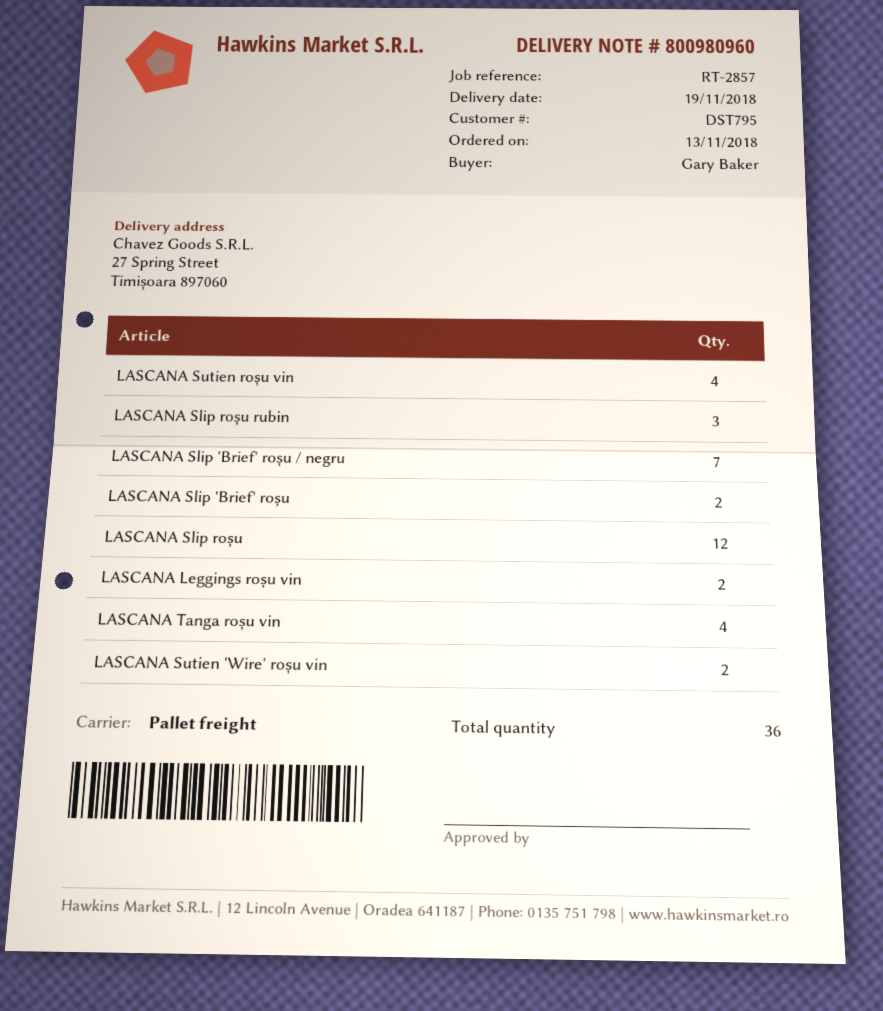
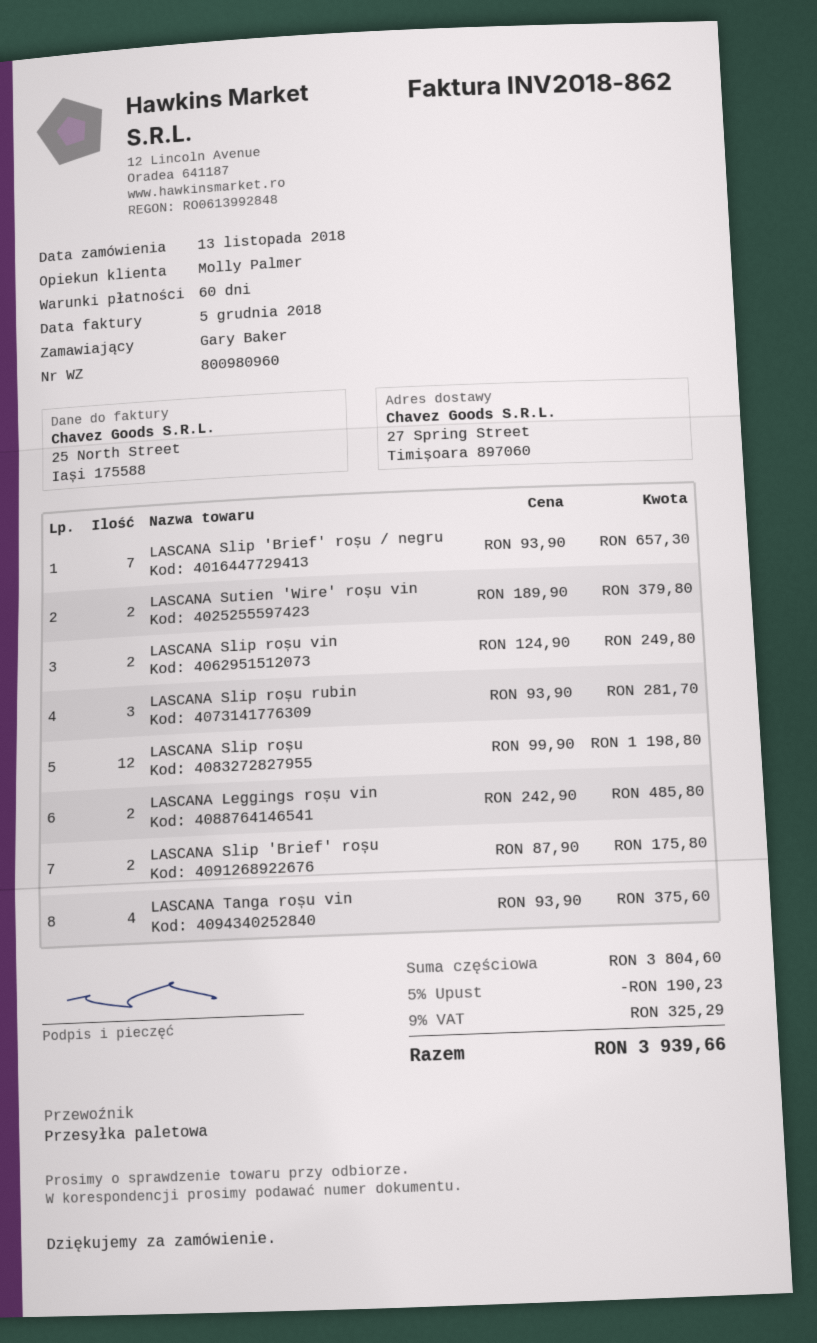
LASCANA Sutien roșu vin: 4 -> none
LASCANA Slip roșu vin: none -> 2

